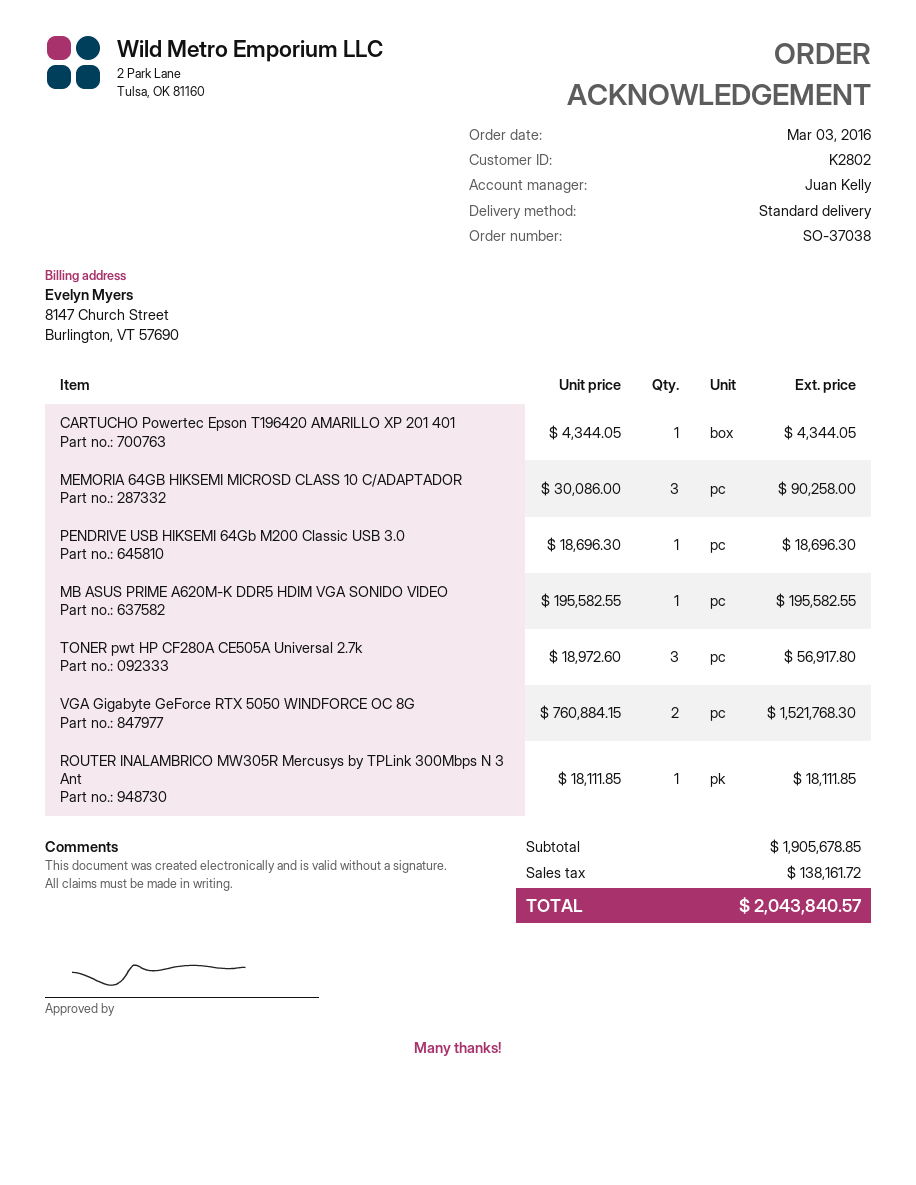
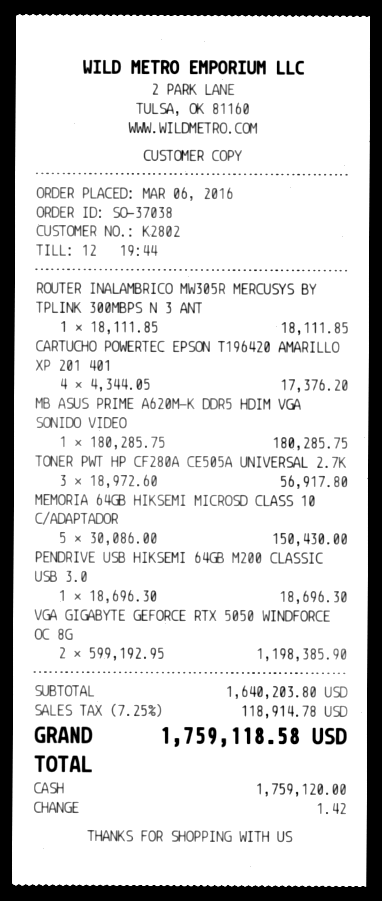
order date: 2016-03-03 -> 2016-03-06
CARTUCHO Powertec Epson T196420 AMARILLO XP 201 401: 1 x 4344.05 = 4344.05 -> 4 x 4344.05 = 17376.20
MEMORIA 64GB HIKSEMI MICROSD CLASS 10 C/ADAPTADOR: 3 x 30086.00 = 90258.00 -> 5 x 30086.00 = 150430.00
MB ASUS PRIME A620M-K DDR5 HDIM VGA SONIDO VIDEO: 1 x 195582.55 = 195582.55 -> 1 x 180285.75 = 180285.75
VGA Gigabyte GeForce RTX 5050 WINDFORCE OC 8G: 2 x 760884.15 = 1521768.30 -> 2 x 599192.95 = 1198385.90
subtotal: 1905678.85 -> 1640203.80
tax: 138161.72 -> 118914.78
total: 2043840.57 -> 1759118.58

